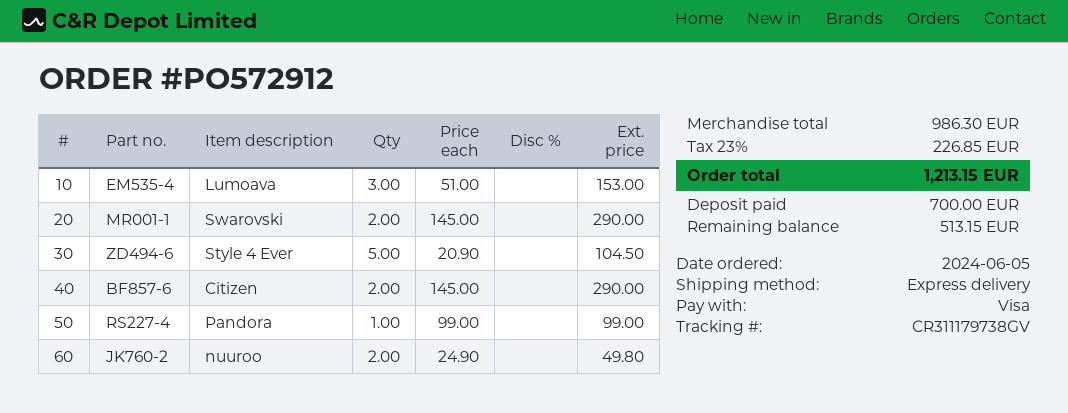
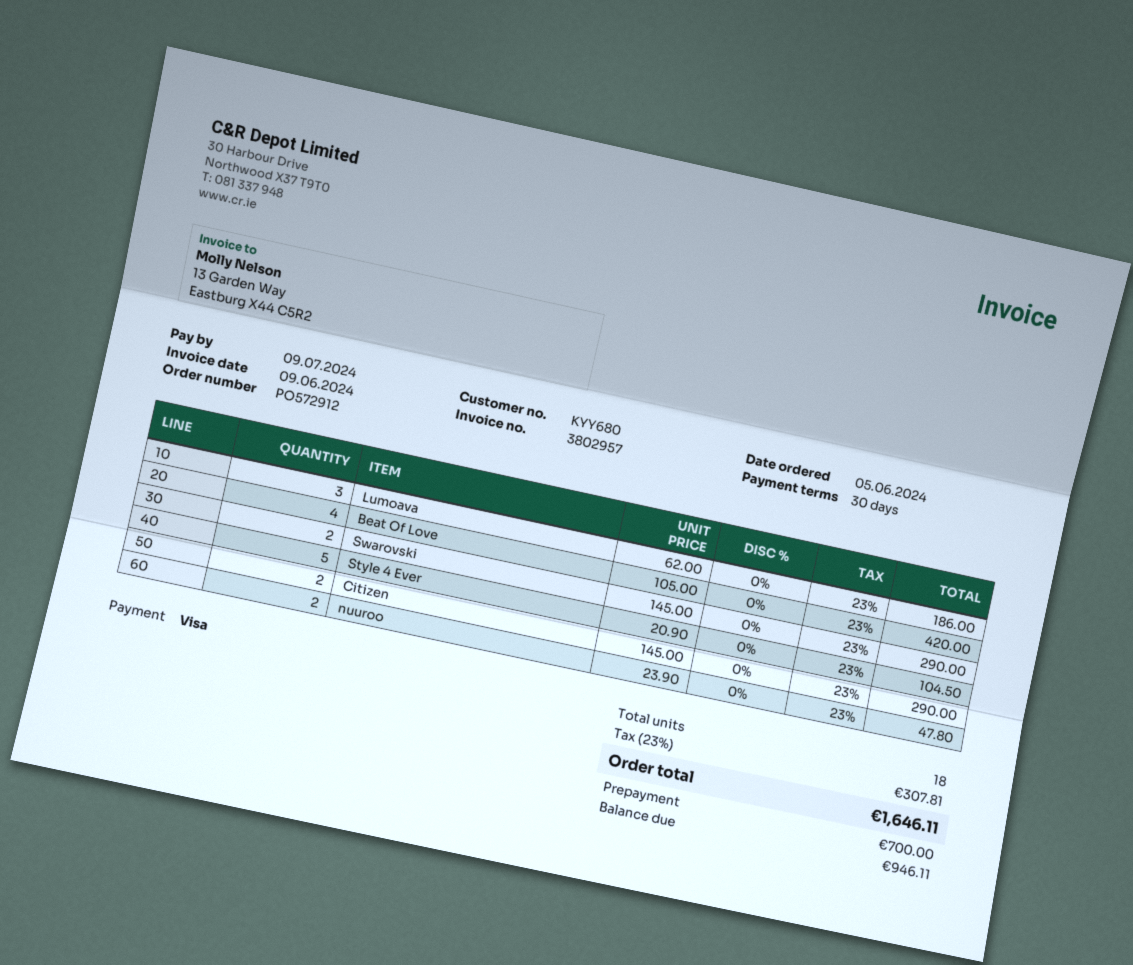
Lumoava: 3 x 51.00 = 153.00 -> 3 x 62.00 = 186.00
Pandora: 1 x 99.00 = 99.00 -> none
nuuroo: 2 x 24.90 = 49.80 -> 2 x 23.90 = 47.80
Beat Of Love: none -> 4 x 105.00 = 420.00
tax: 23% = 226.85 -> 23% = 307.81
total: 1213.15 -> 1646.11
balance: 513.15 -> 946.11

